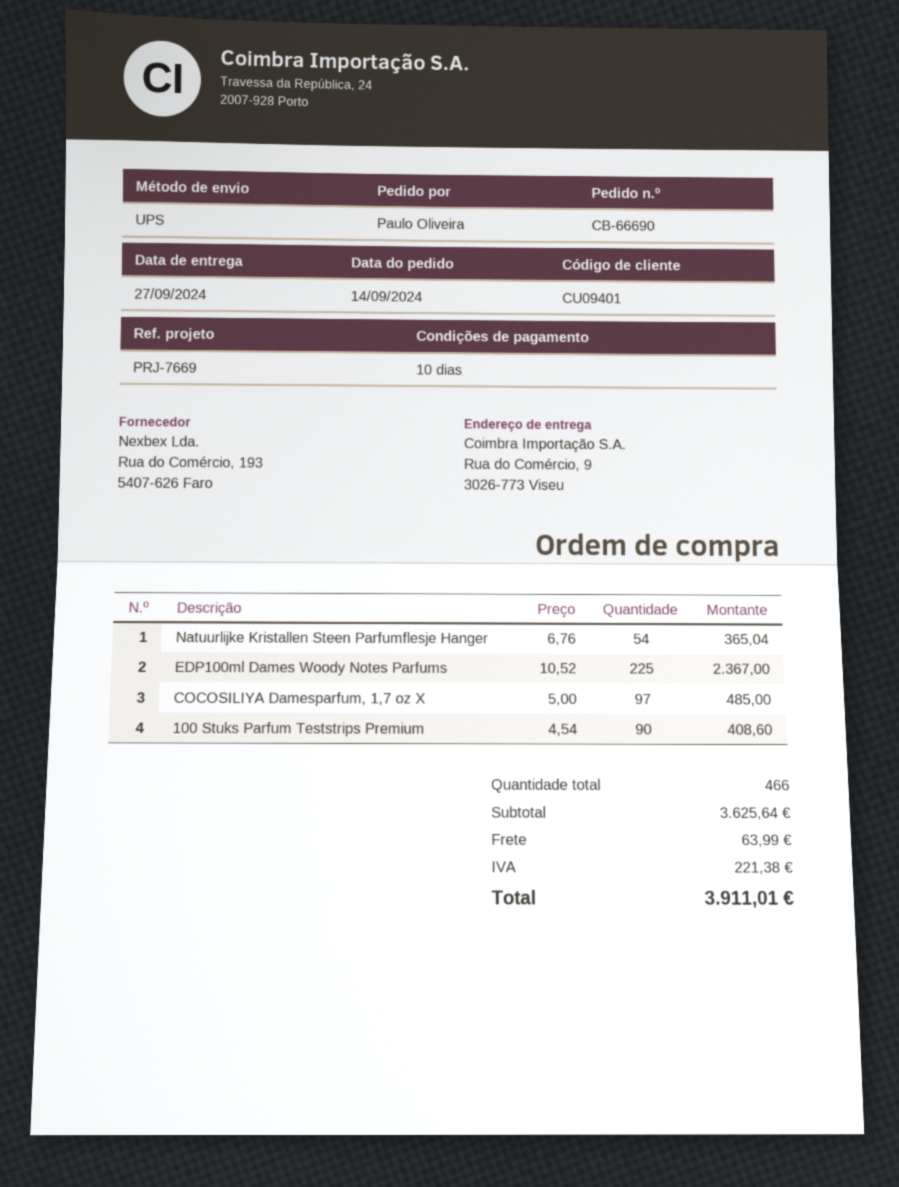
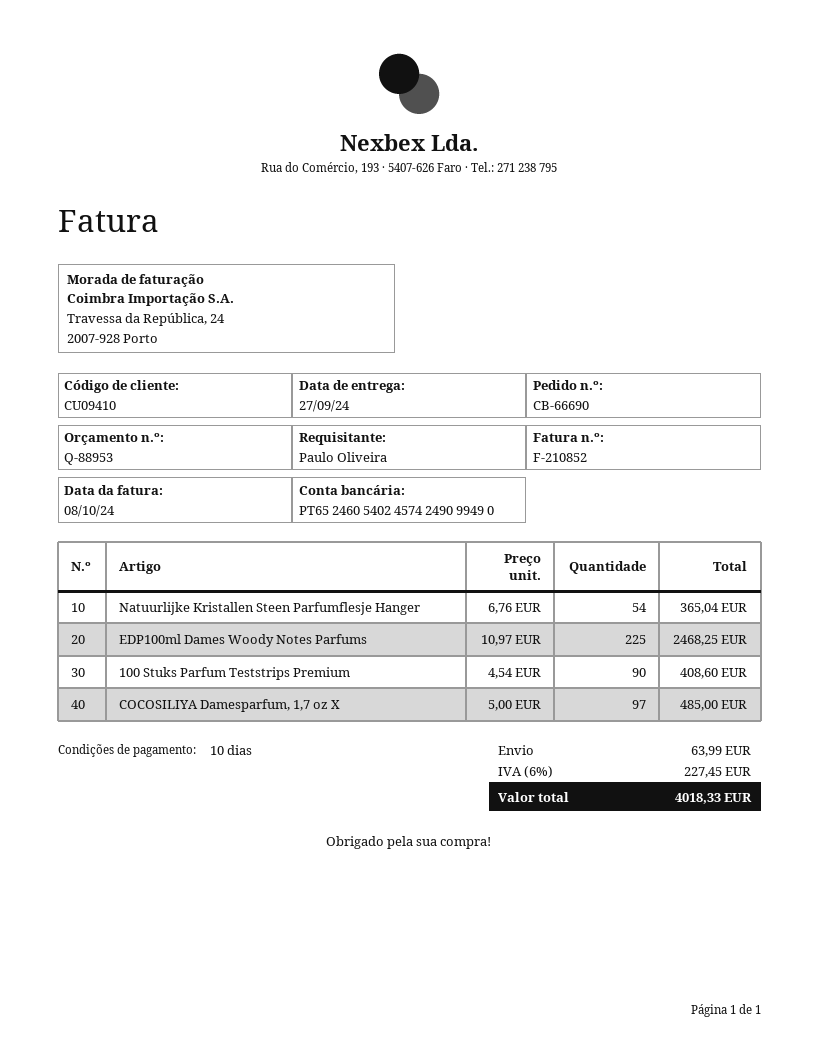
customer number: CU09401 -> CU09410
EDP100ml Dames Woody Notes Parfums: 225 x 10.52 = 2367.00 -> 225 x 10.97 = 2468.25
tax: 221.38 -> 227.45
total: 3911.01 -> 4018.33

